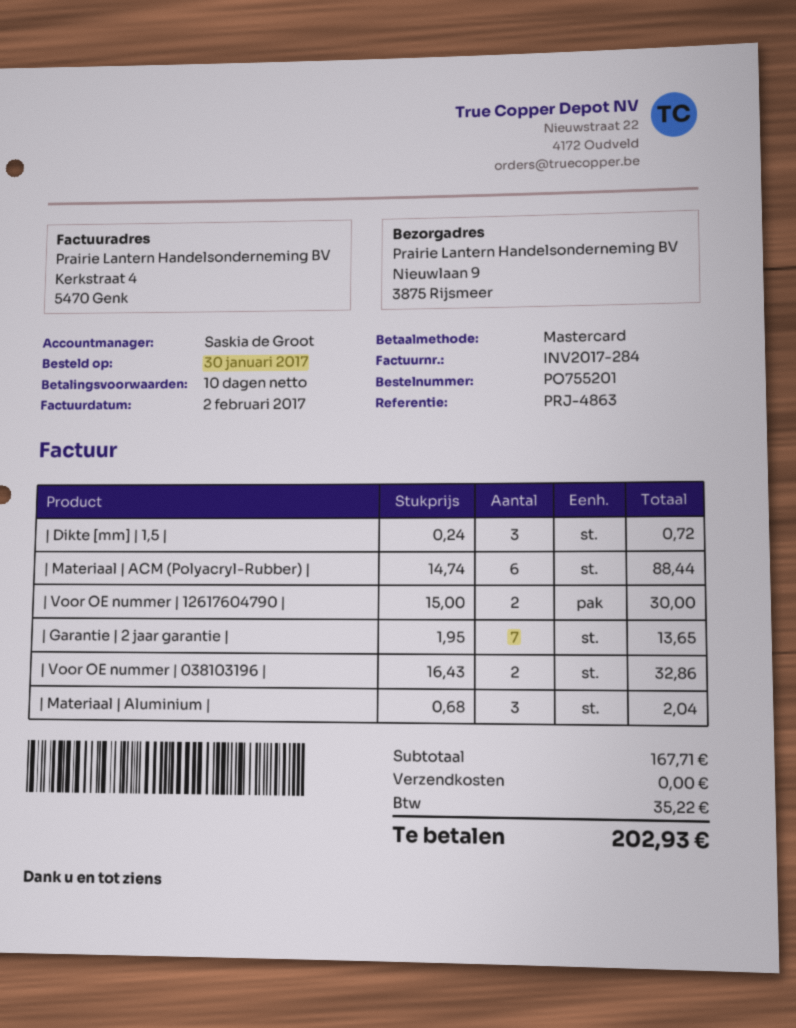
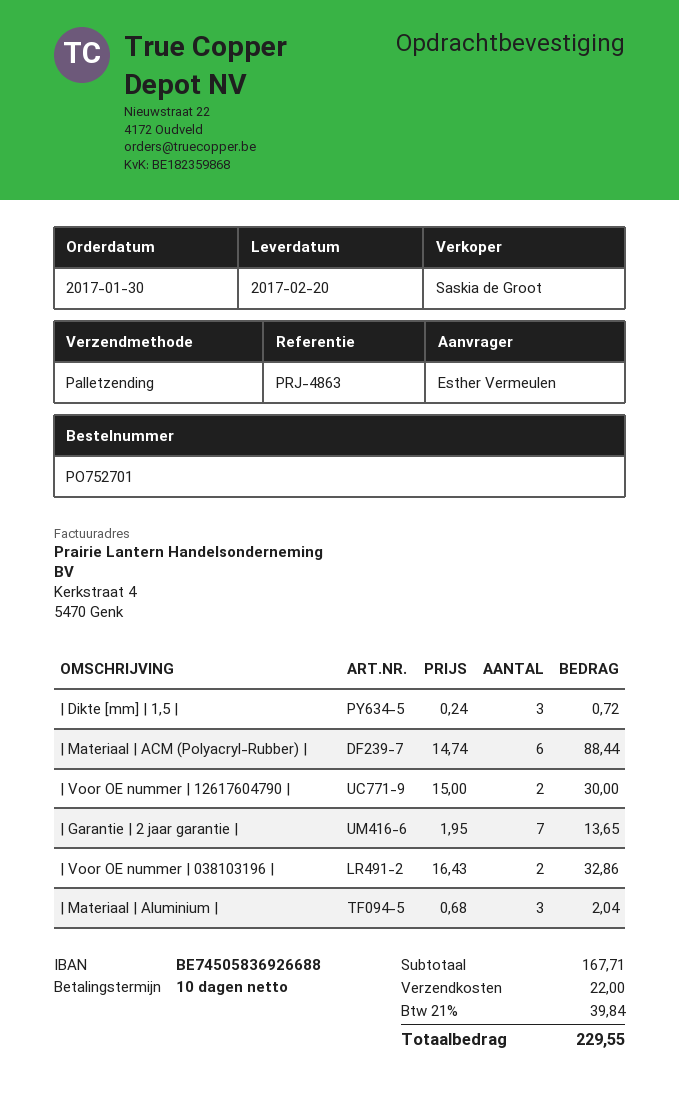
order number: PO755201 -> PO752701
shipping: 0.00 -> 22.00
tax: 35.22 -> 39.84
total: 202.93 -> 229.55

